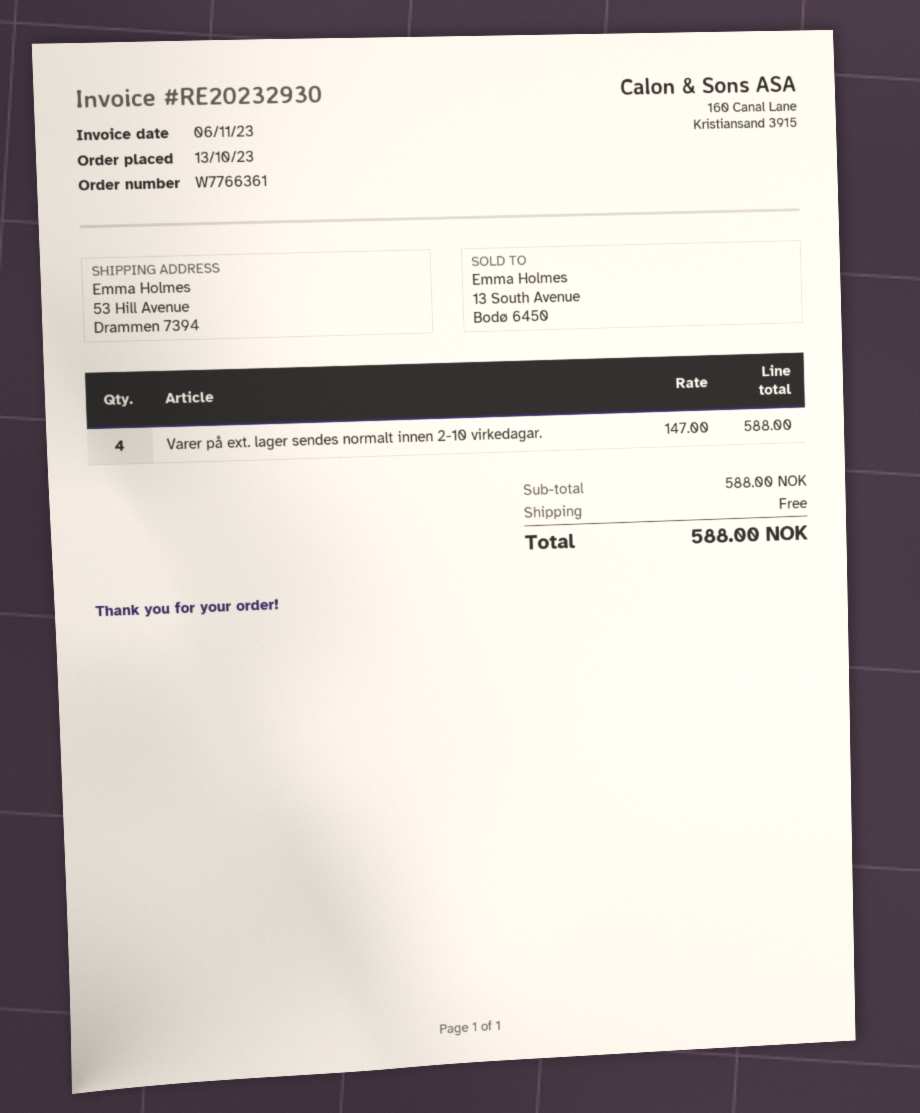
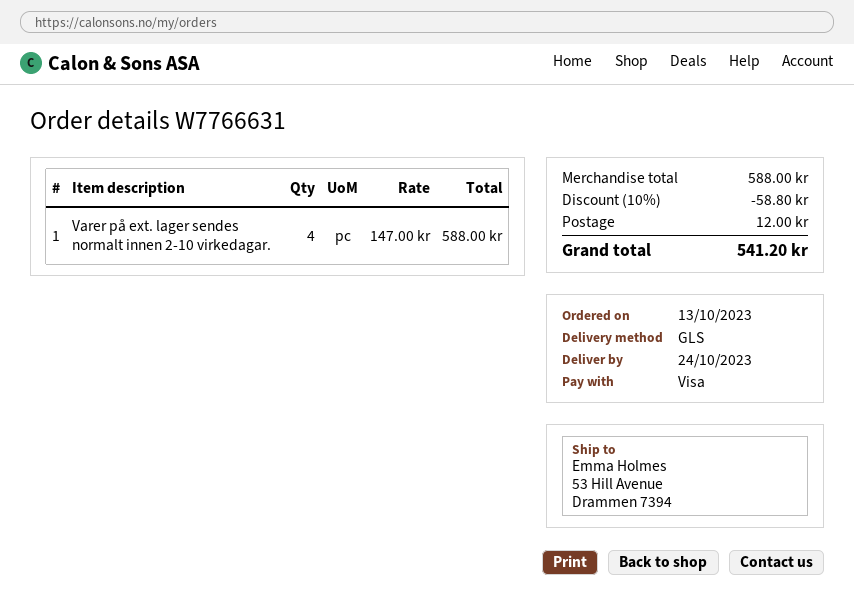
order number: W7766361 -> W7766631
discount: none -> 10% = 58.80
shipping: 0.00 -> 12.00
total: 588.00 -> 541.20

